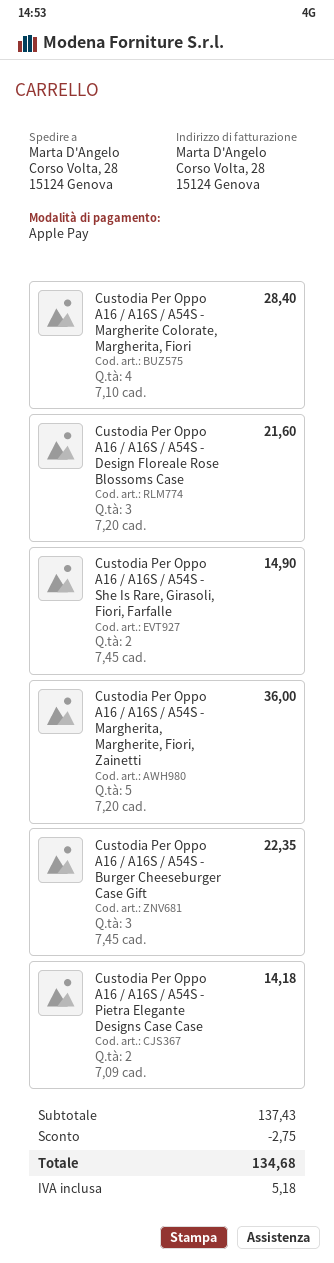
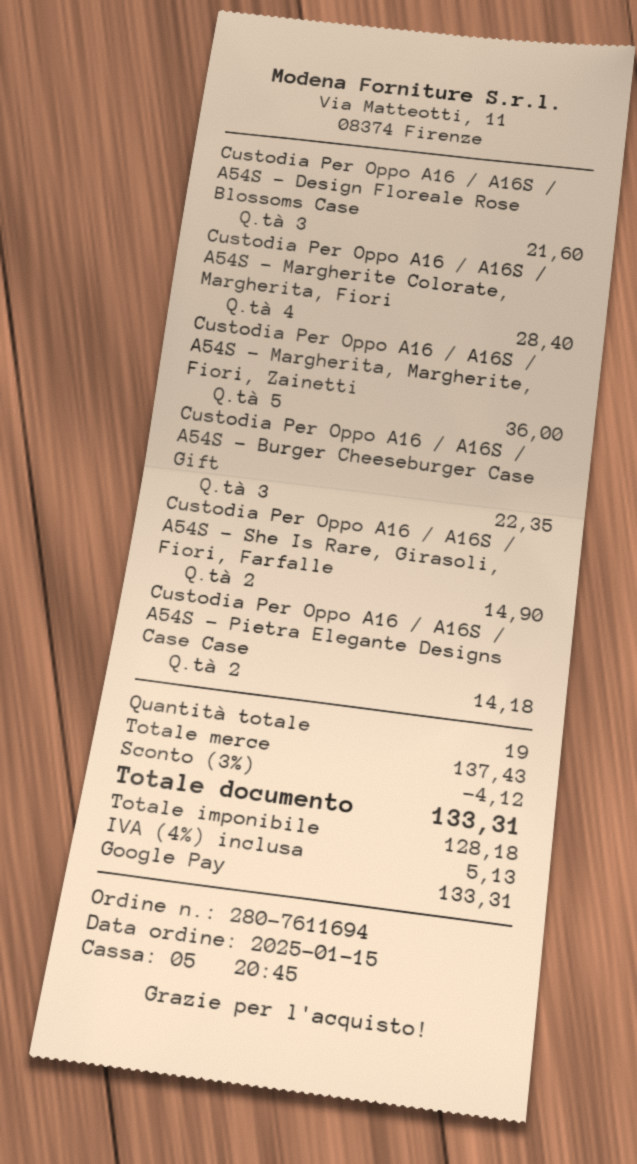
payment method: Apple Pay -> Google Pay
discount: 2.75 -> 4.12
tax: 5.18 -> 5.13
total: 134.68 -> 133.31

